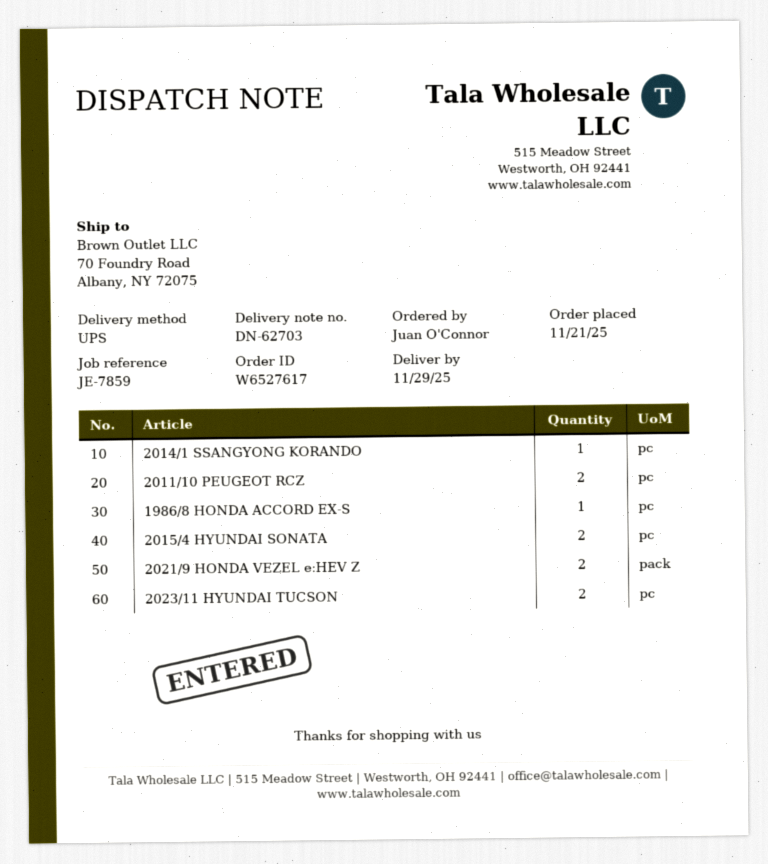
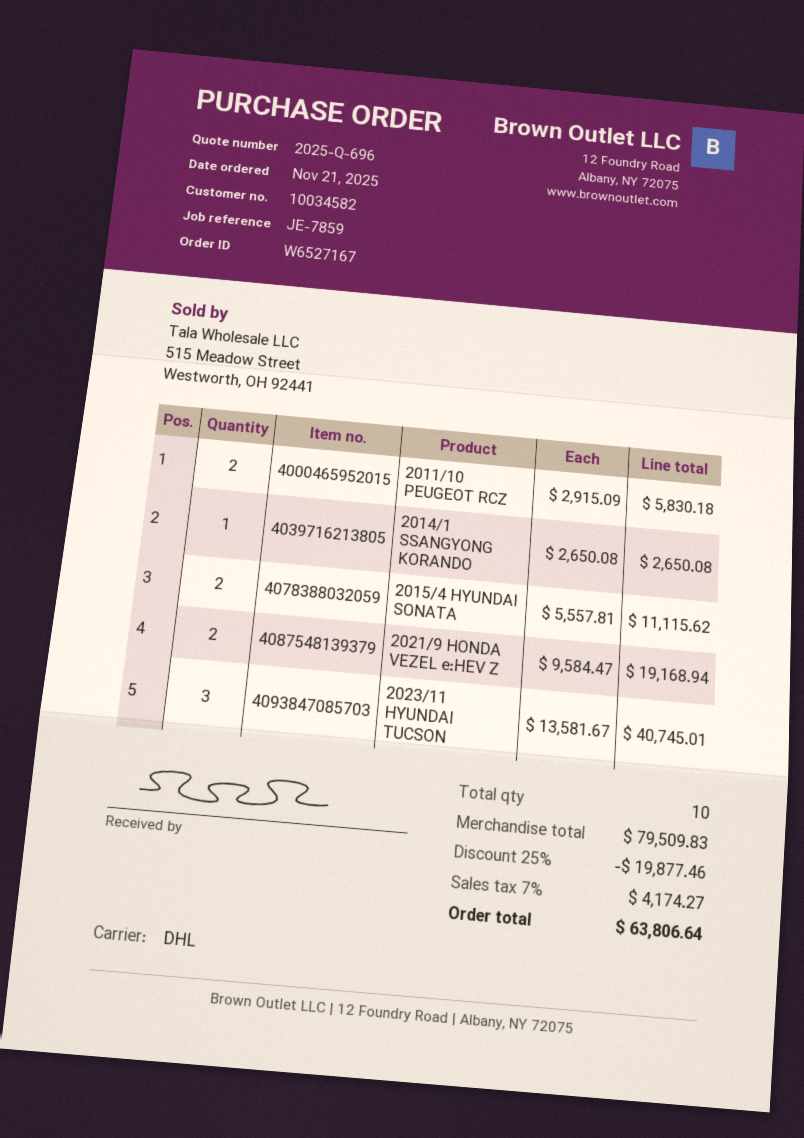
order number: W6527617 -> W6527167
shipping method: UPS -> DHL
1986/8 HONDA ACCORD EX-S: 1 -> none
2023/11 HYUNDAI TUCSON: 2 -> 3

